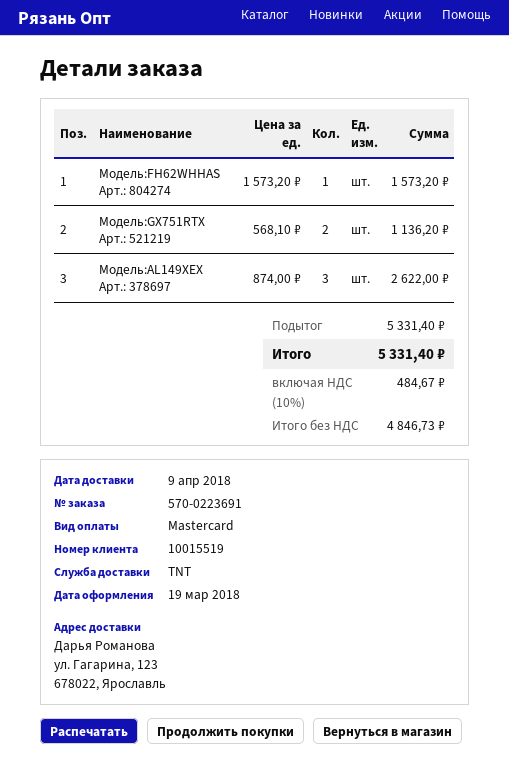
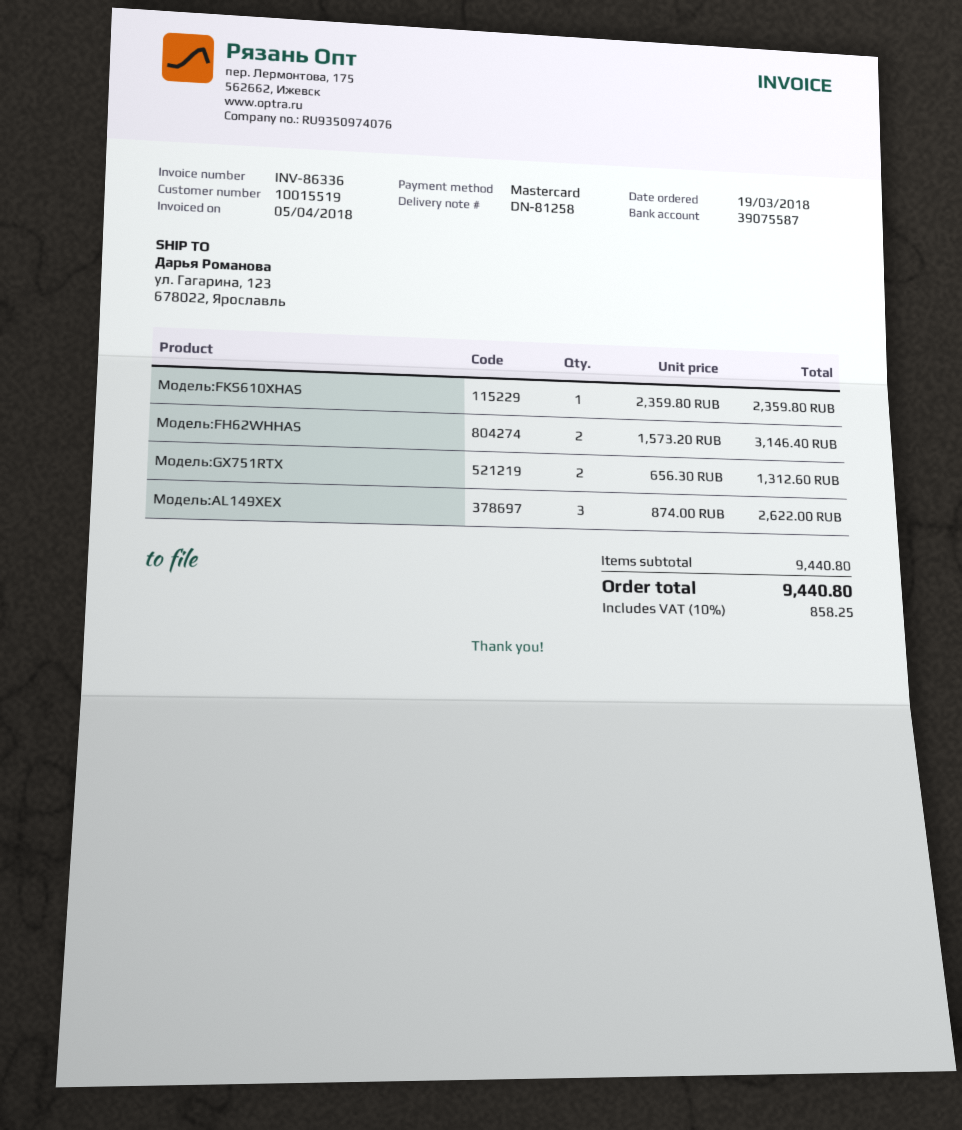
Модель:FH62WHHAS: 1 x 1573.20 = 1573.20 -> 2 x 1573.20 = 3146.40
Модель:GX751RTX: 2 x 568.10 = 1136.20 -> 2 x 656.30 = 1312.60
Модель:FKS610XHAS: none -> 1 x 2359.80 = 2359.80
subtotal: 5331.40 -> 9440.80
tax: 10% = 484.67 -> 10% = 858.25
total: 5331.40 -> 9440.80

